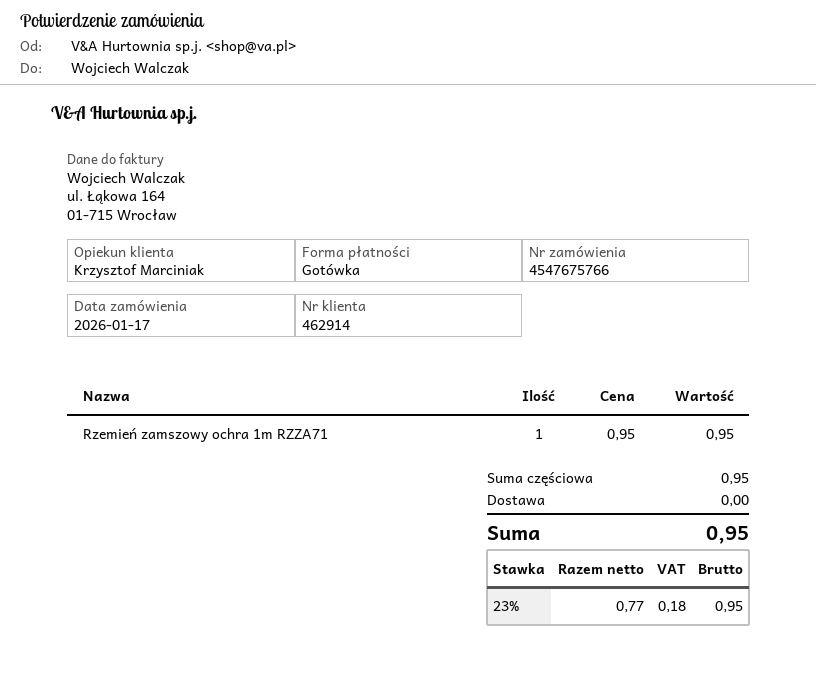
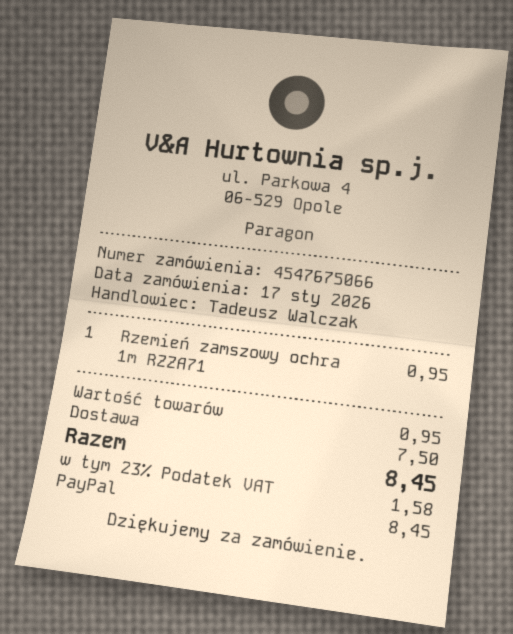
order number: 4547675766 -> 4547675066
sales rep: Krzysztof Marciniak -> Tadeusz Walczak
payment method: cash -> PayPal
shipping: 0.00 -> 7.50
tax: 23% = 0.18 -> 23% = 1.58
total: 0.95 -> 8.45

